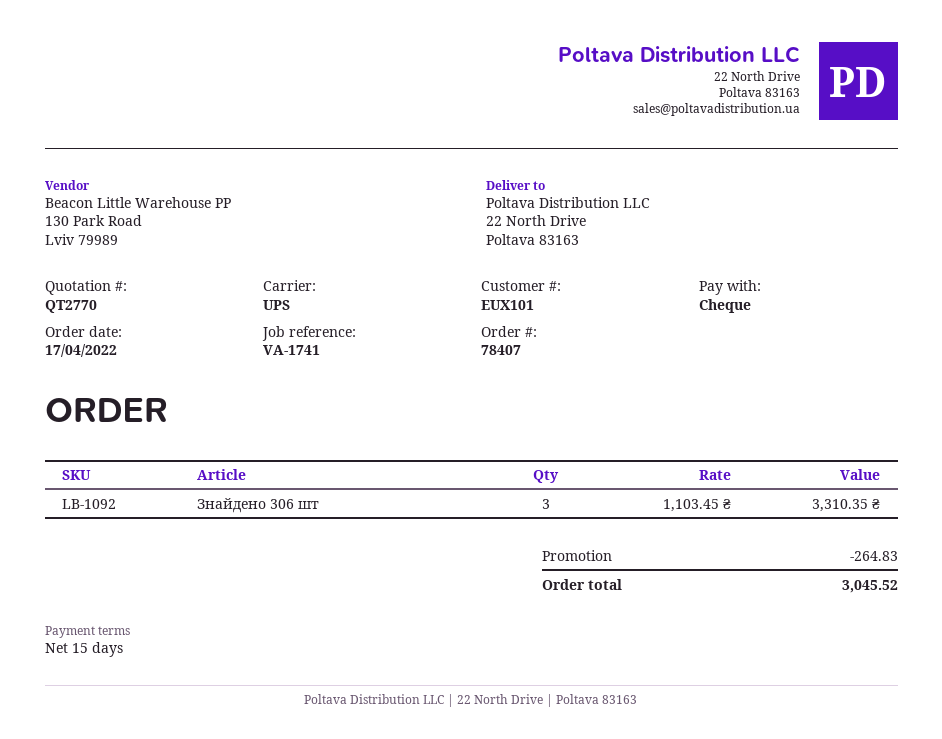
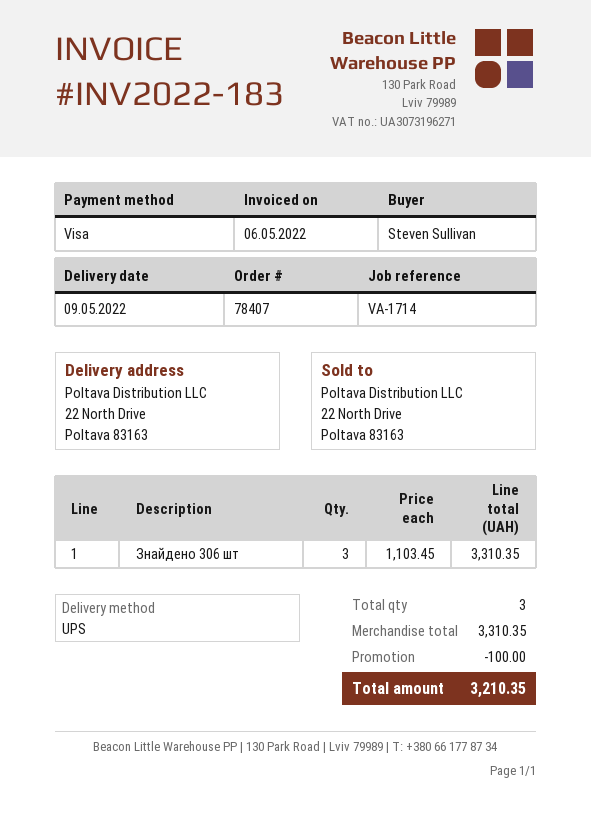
reference: VA-1741 -> VA-1714
payment method: cheque -> Visa
discount: 264.83 -> 100.00
total: 3045.52 -> 3210.35

